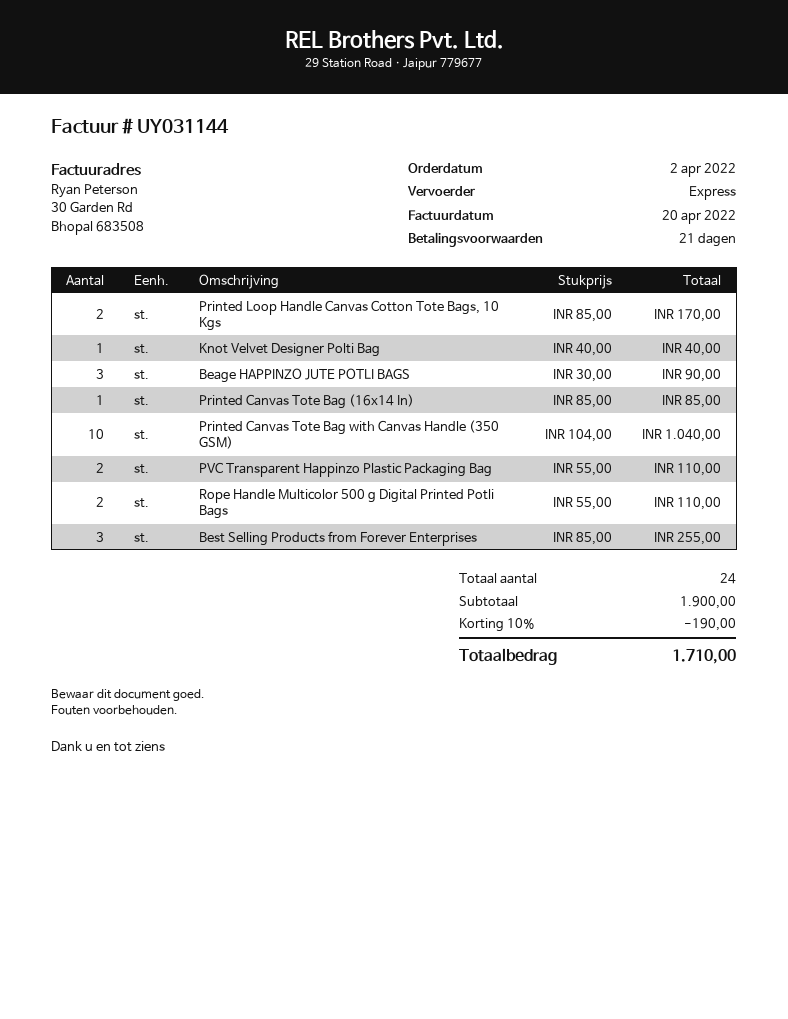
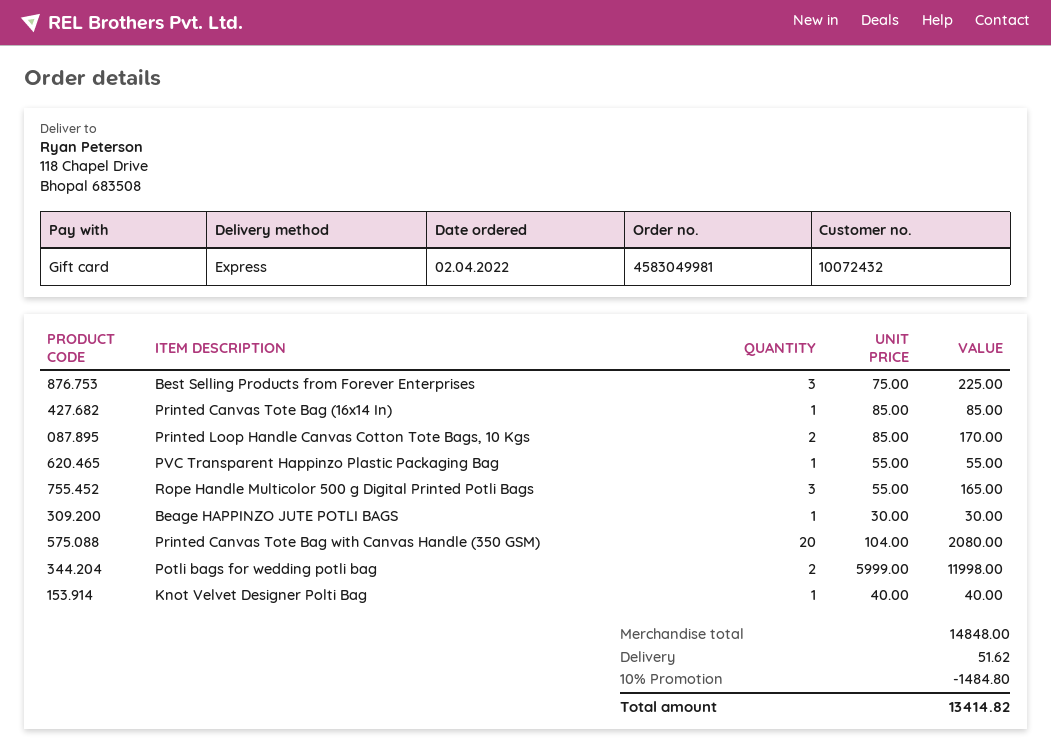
Beage HAPPINZO JUTE POTLI BAGS: 3 x 30.00 = 90.00 -> 1 x 30.00 = 30.00
Printed Canvas Tote Bag with Canvas Handle (350 GSM): 10 x 104.00 = 1040.00 -> 20 x 104.00 = 2080.00
PVC Transparent Happinzo Plastic Packaging Bag: 2 x 55.00 = 110.00 -> 1 x 55.00 = 55.00
Rope Handle Multicolor 500 g Digital Printed Potli Bags: 2 x 55.00 = 110.00 -> 3 x 55.00 = 165.00
Best Selling Products from Forever Enterprises: 3 x 85.00 = 255.00 -> 3 x 75.00 = 225.00
Potli bags for wedding potli bag: none -> 2 x 5999.00 = 11998.00
subtotal: 1900.00 -> 14848.00
discount: 10% = 190.00 -> 10% = 1484.80
shipping: none -> 51.62
total: 1710.00 -> 13414.82

